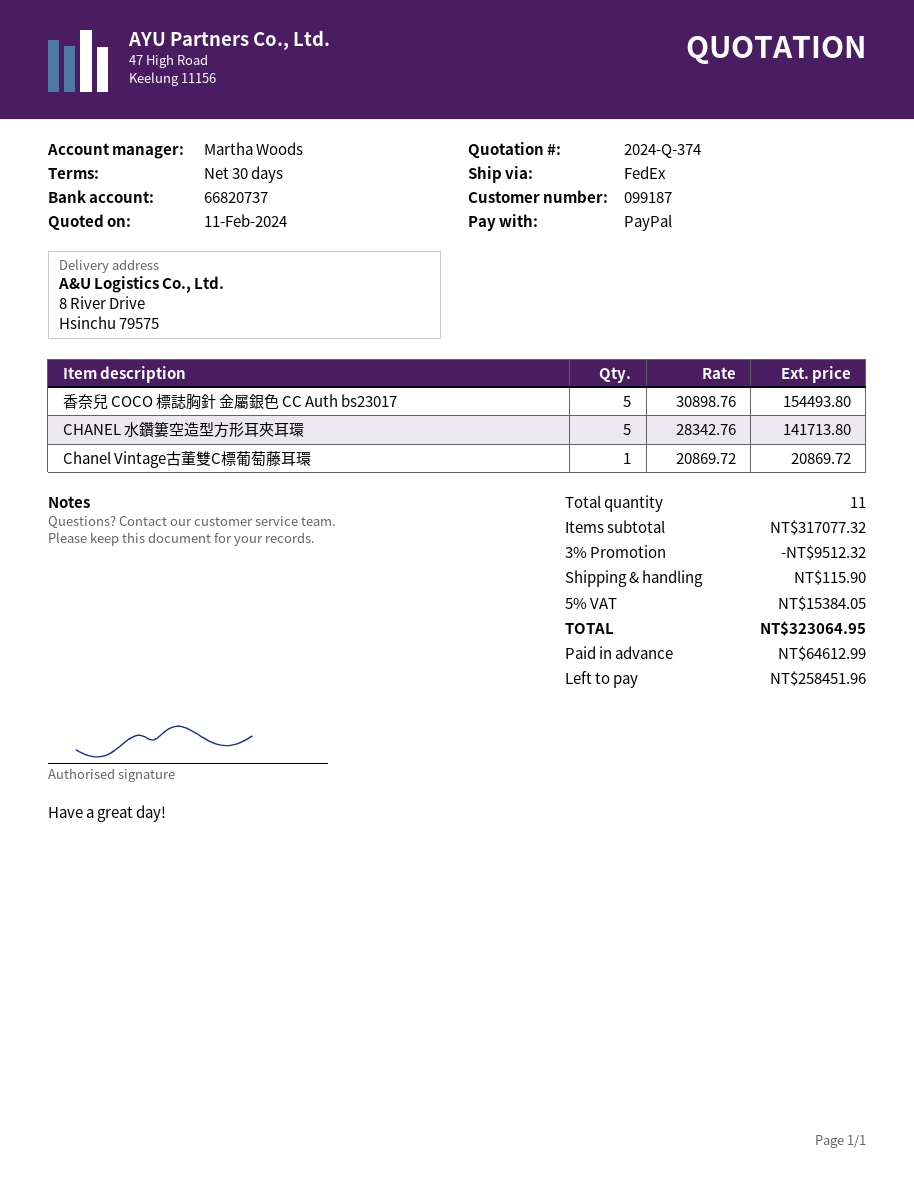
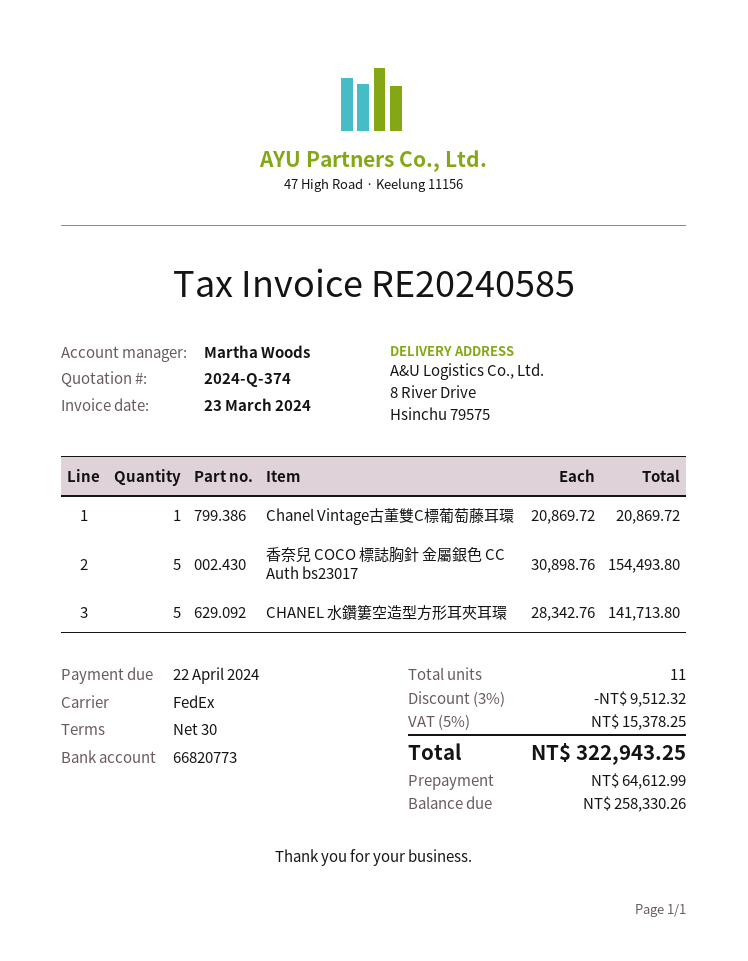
bank account: 66820737 -> 66820773
shipping: 115.90 -> none
tax: 5% = 15384.05 -> 5% = 15378.25
total: 323064.95 -> 322943.25
balance: 258451.96 -> 258330.26

